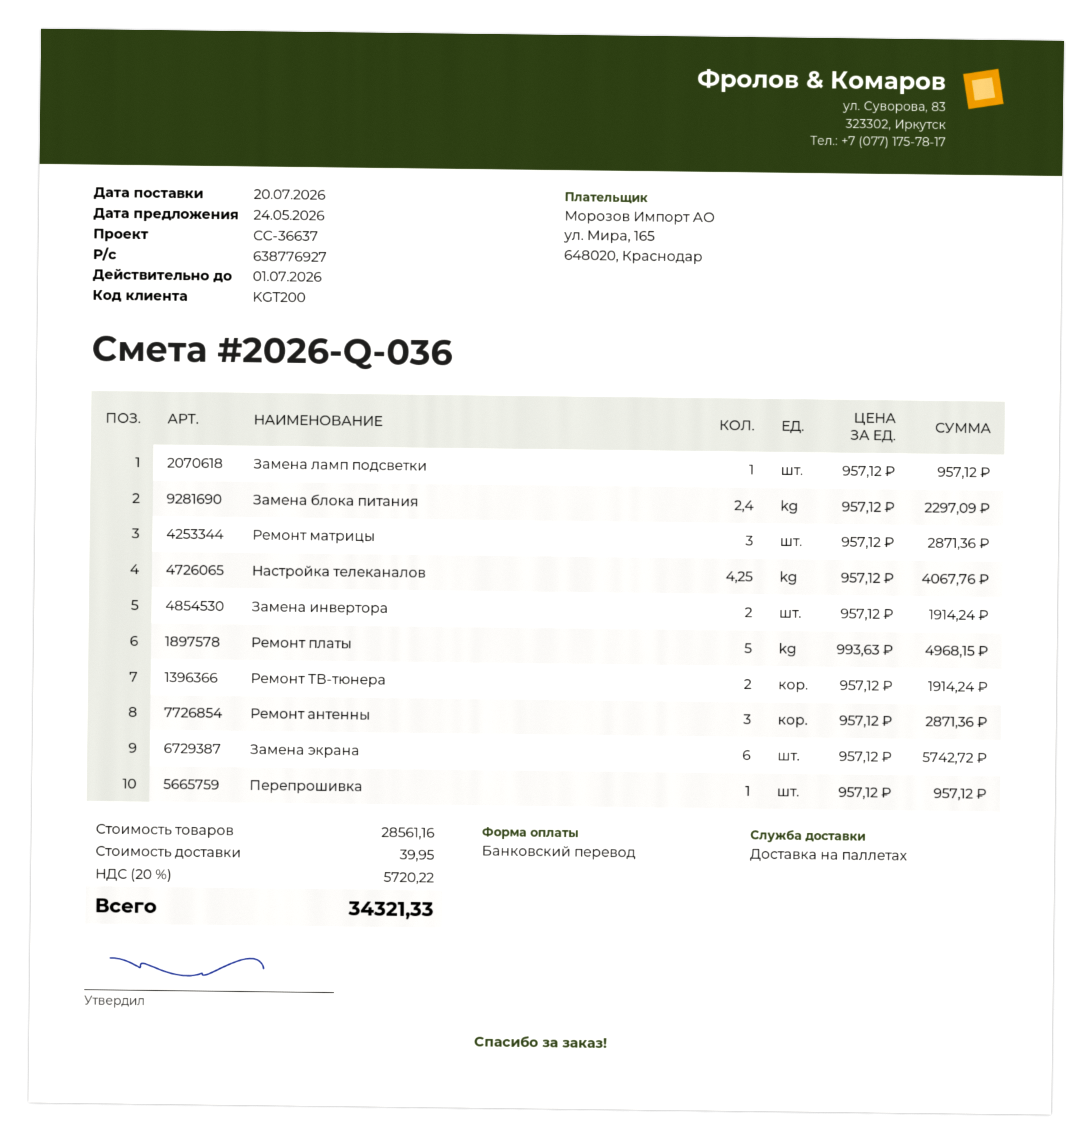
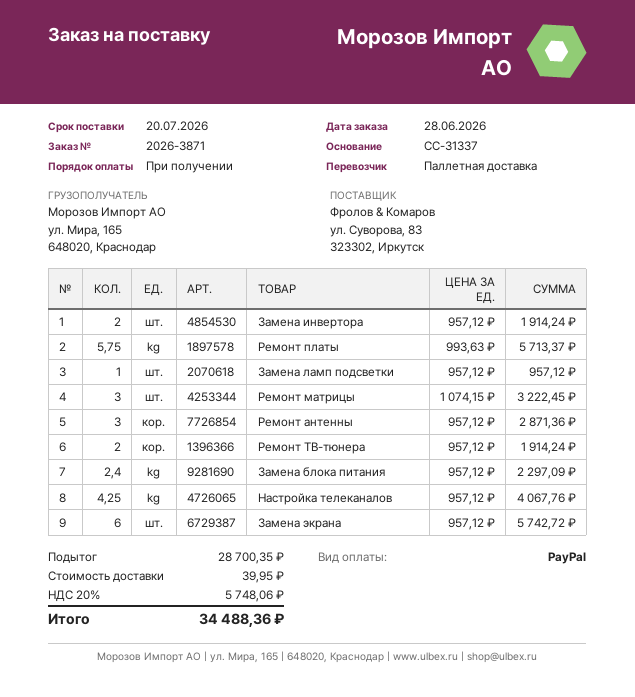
reference: CC-36637 -> CC-31337
payment method: bank transfer -> PayPal
Ремонт матрицы: 3 x 957.12 = 2871.36 -> 3 x 1074.15 = 3222.45
Ремонт платы: 5 x 993.63 = 4968.15 -> 5.75 x 993.63 = 5713.37
Перепрошивка: 1 x 957.12 = 957.12 -> none
subtotal: 28561.16 -> 28700.35
tax: 20% = 5720.22 -> 20% = 5748.06
total: 34321.33 -> 34488.36

